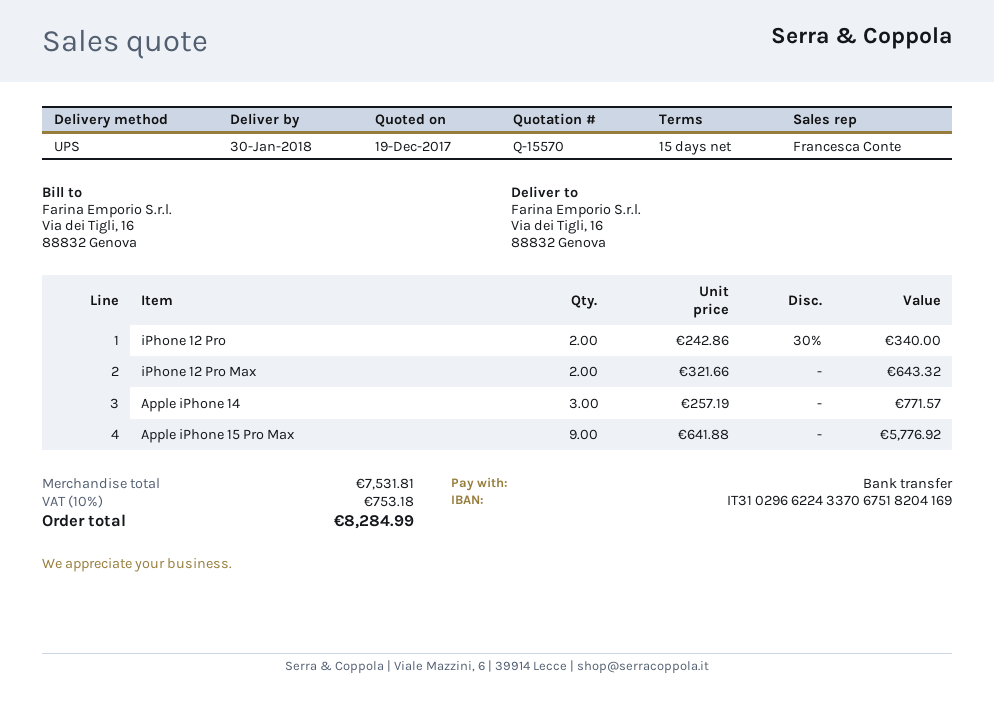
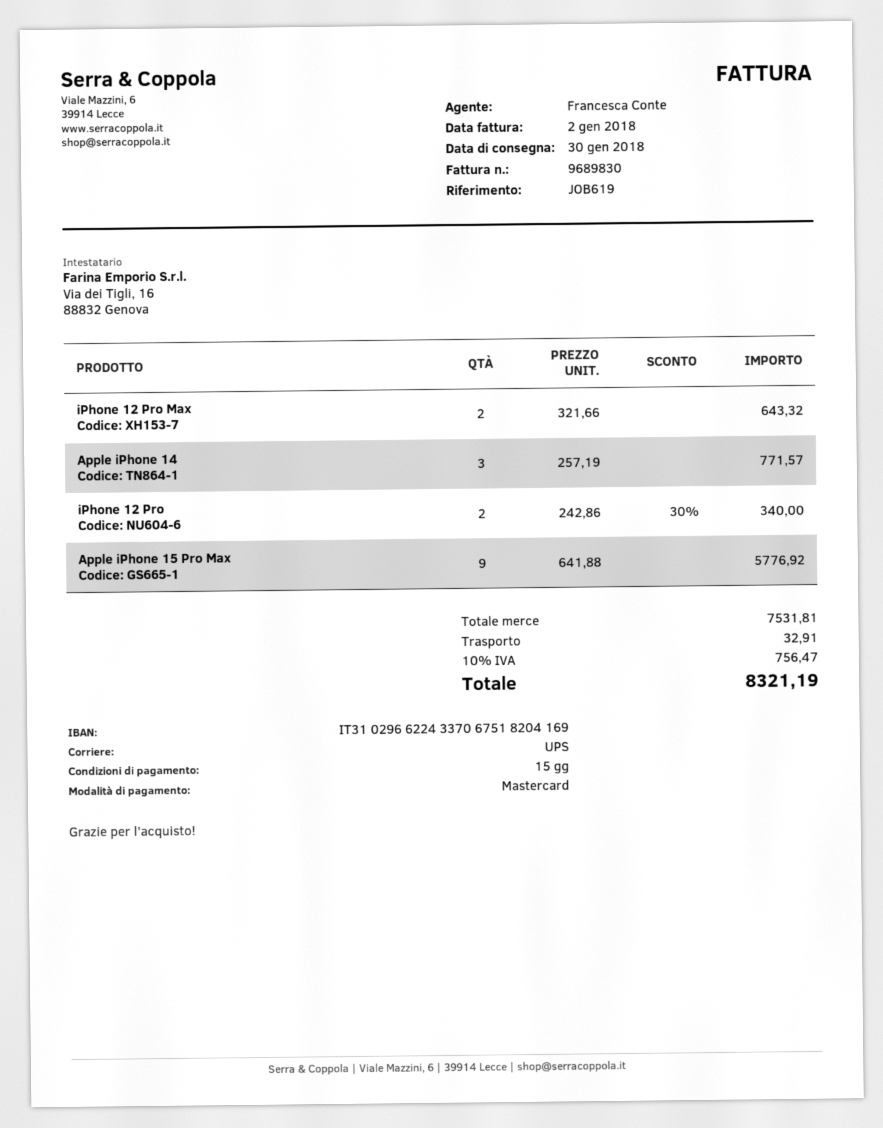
payment method: bank transfer -> Mastercard
shipping: none -> 32.91
tax: 10% = 753.18 -> 10% = 756.47
total: 8284.99 -> 8321.19

